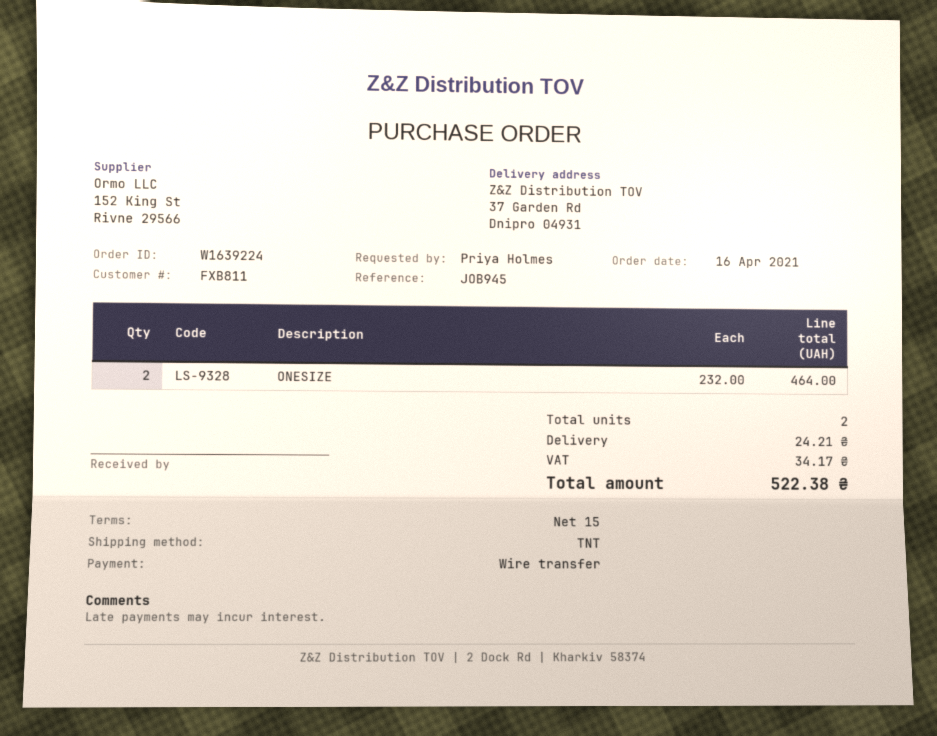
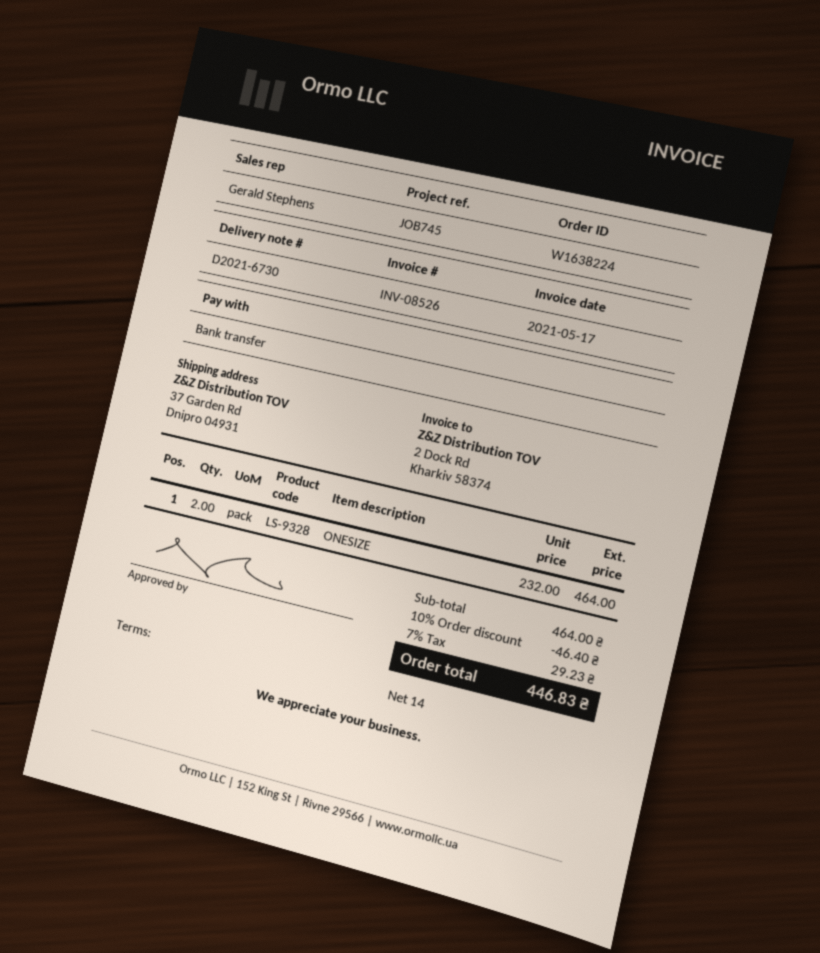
order number: W1639224 -> W1638224
payment terms: 15 days -> 14 days
reference: JOB945 -> JOB745
discount: none -> 10% = 46.40
shipping: 24.21 -> none
tax: 34.17 -> 29.23
total: 522.38 -> 446.83

